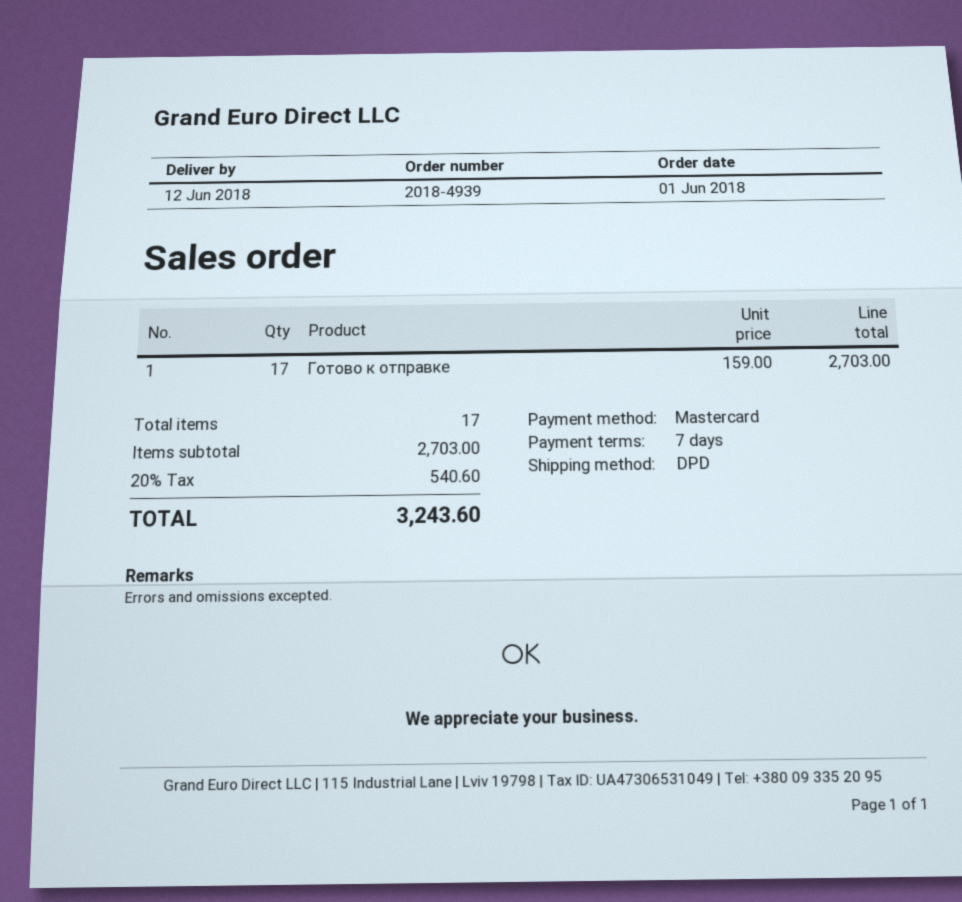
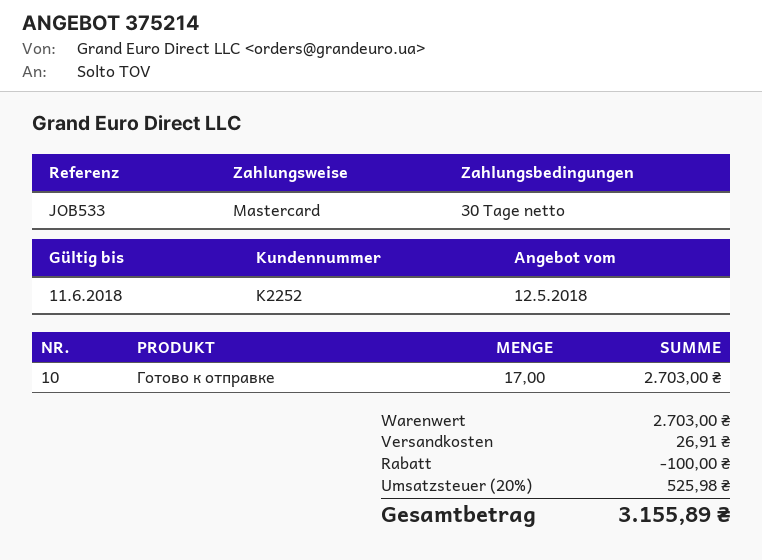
payment terms: 7 days -> 30 days
discount: none -> 100.00
shipping: none -> 26.91
tax: 20% = 540.60 -> 20% = 525.98
total: 3243.60 -> 3155.89

